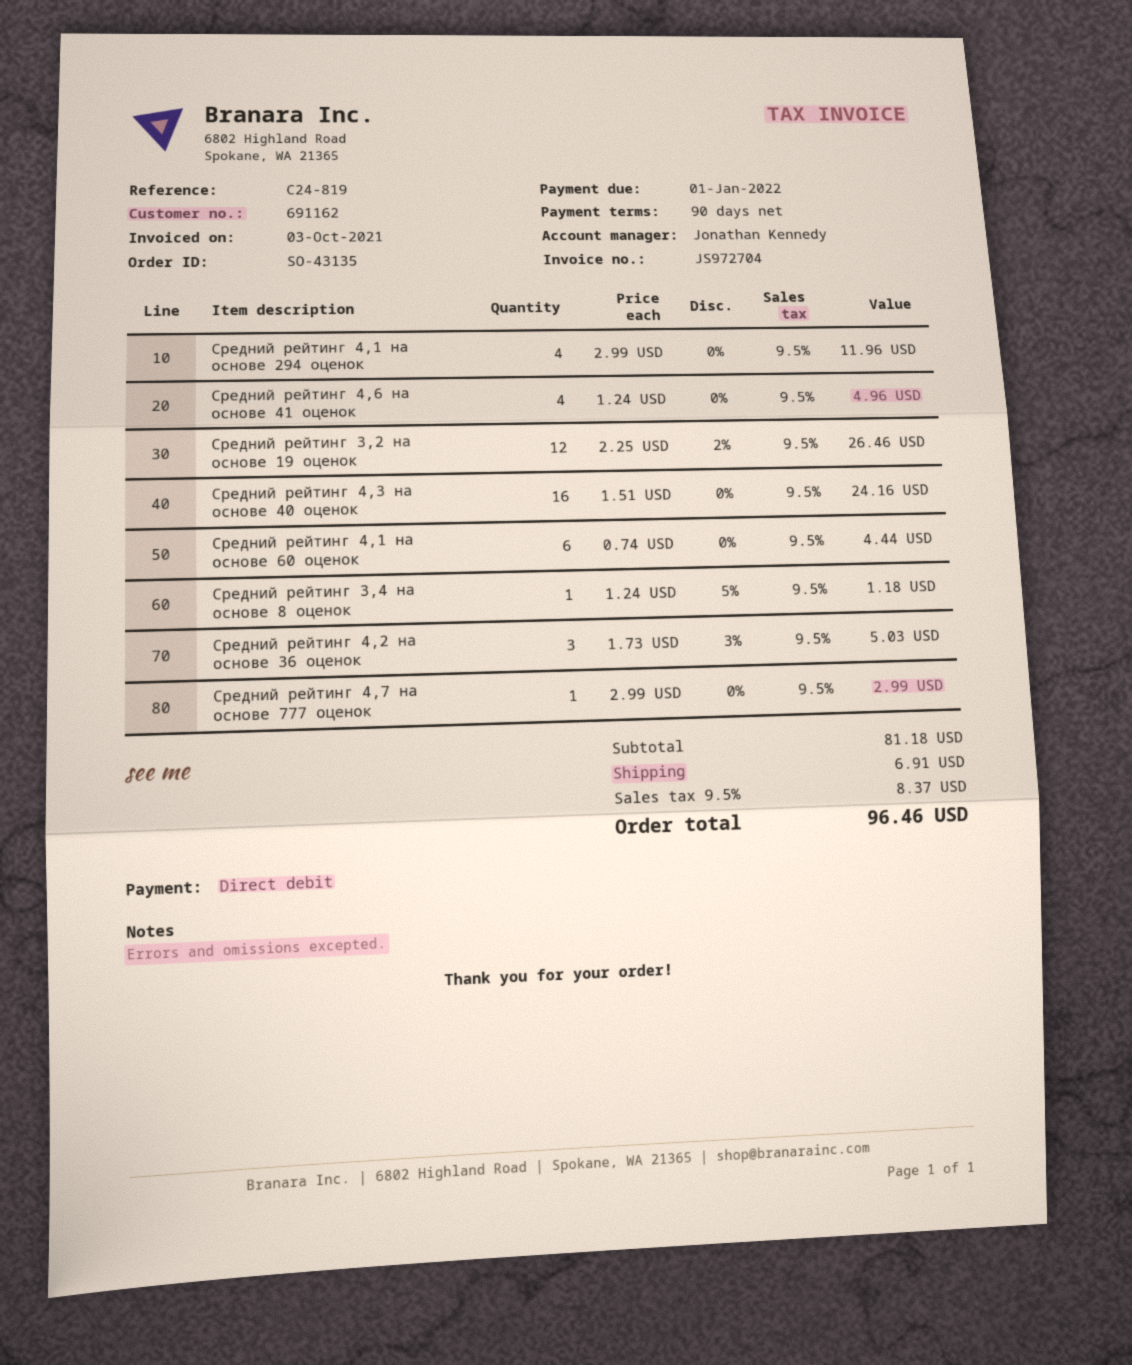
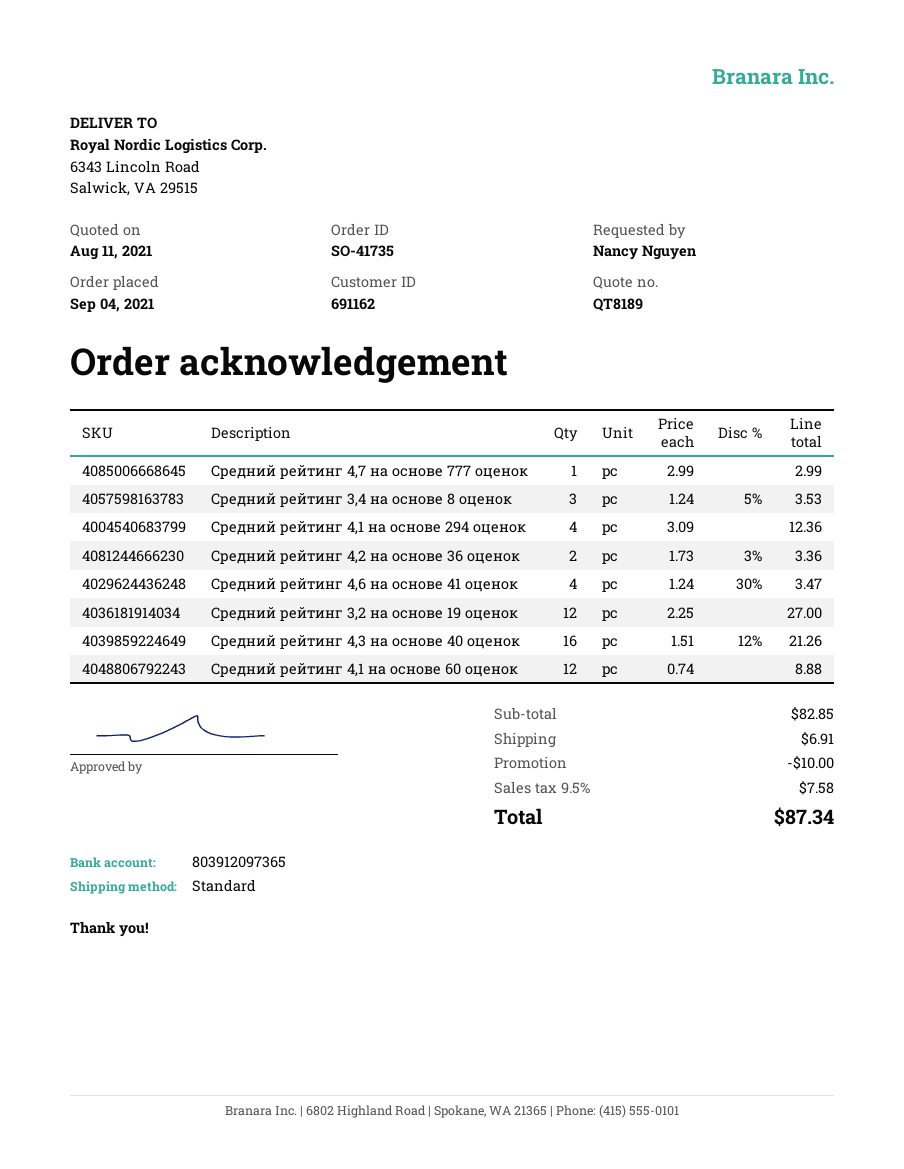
order number: SO-43135 -> SO-41735
Средний рейтинг 4,1 на основе 294 оценок: 4 x 2.99 = 11.96 -> 4 x 3.09 = 12.36
Средний рейтинг 4,6 на основе 41 оценок: 4 x 1.24 = 4.96 -> 4 x 1.24 - 30% = 3.47
Средний рейтинг 3,2 на основе 19 оценок: 12 x 2.25 - 2% = 26.46 -> 12 x 2.25 = 27.00
Средний рейтинг 4,3 на основе 40 оценок: 16 x 1.51 = 24.16 -> 16 x 1.51 - 12% = 21.26
Средний рейтинг 4,1 на основе 60 оценок: 6 x 0.74 = 4.44 -> 12 x 0.74 = 8.88
Средний рейтинг 3,4 на основе 8 оценок: 1 x 1.24 - 5% = 1.18 -> 3 x 1.24 - 5% = 3.53
Средний рейтинг 4,2 на основе 36 оценок: 3 x 1.73 - 3% = 5.03 -> 2 x 1.73 - 3% = 3.36
subtotal: 81.18 -> 82.85
discount: none -> 10.00
tax: 9.5% = 8.37 -> 9.5% = 7.58
total: 96.46 -> 87.34

